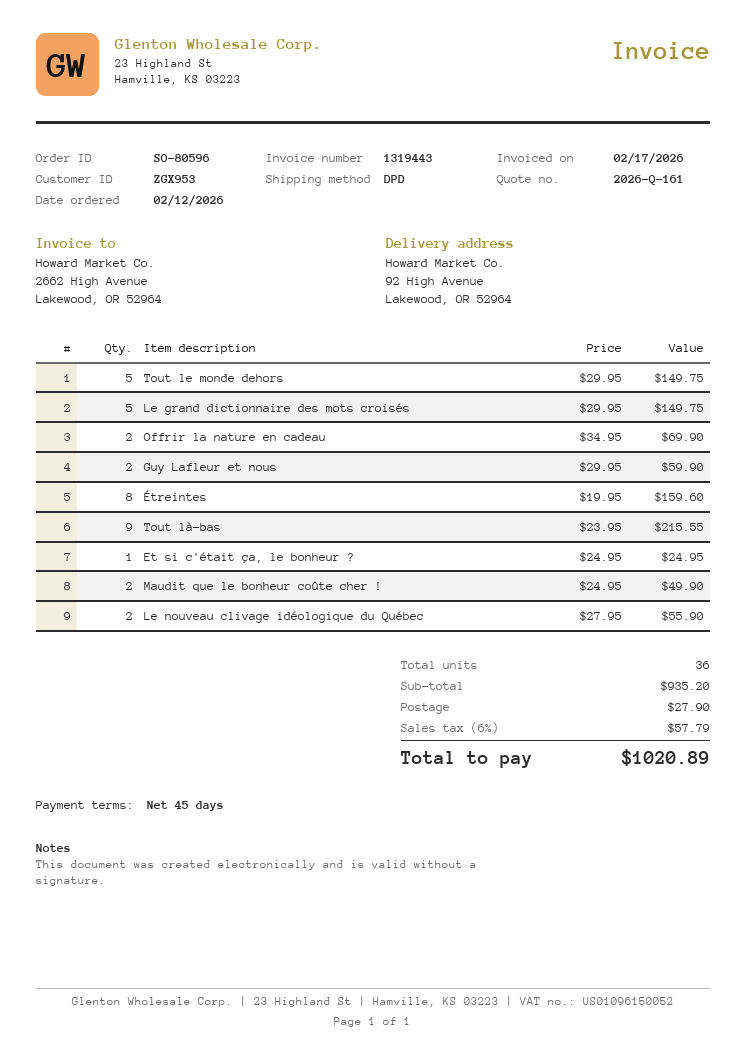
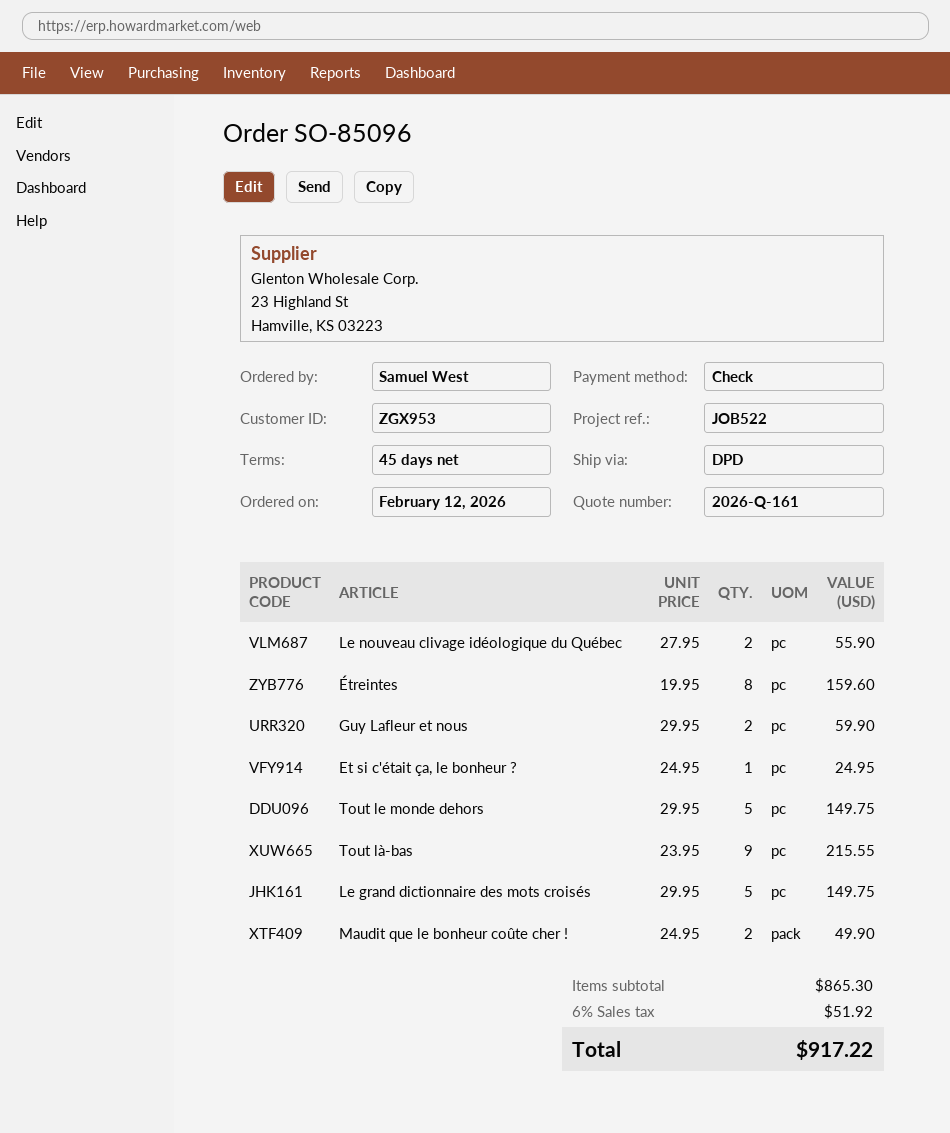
order number: SO-80596 -> SO-85096
Offrir la nature en cadeau: 2 x 34.95 = 69.90 -> none
subtotal: 935.20 -> 865.30
shipping: 27.90 -> none
tax: 6% = 57.79 -> 6% = 51.92
total: 1020.89 -> 917.22

